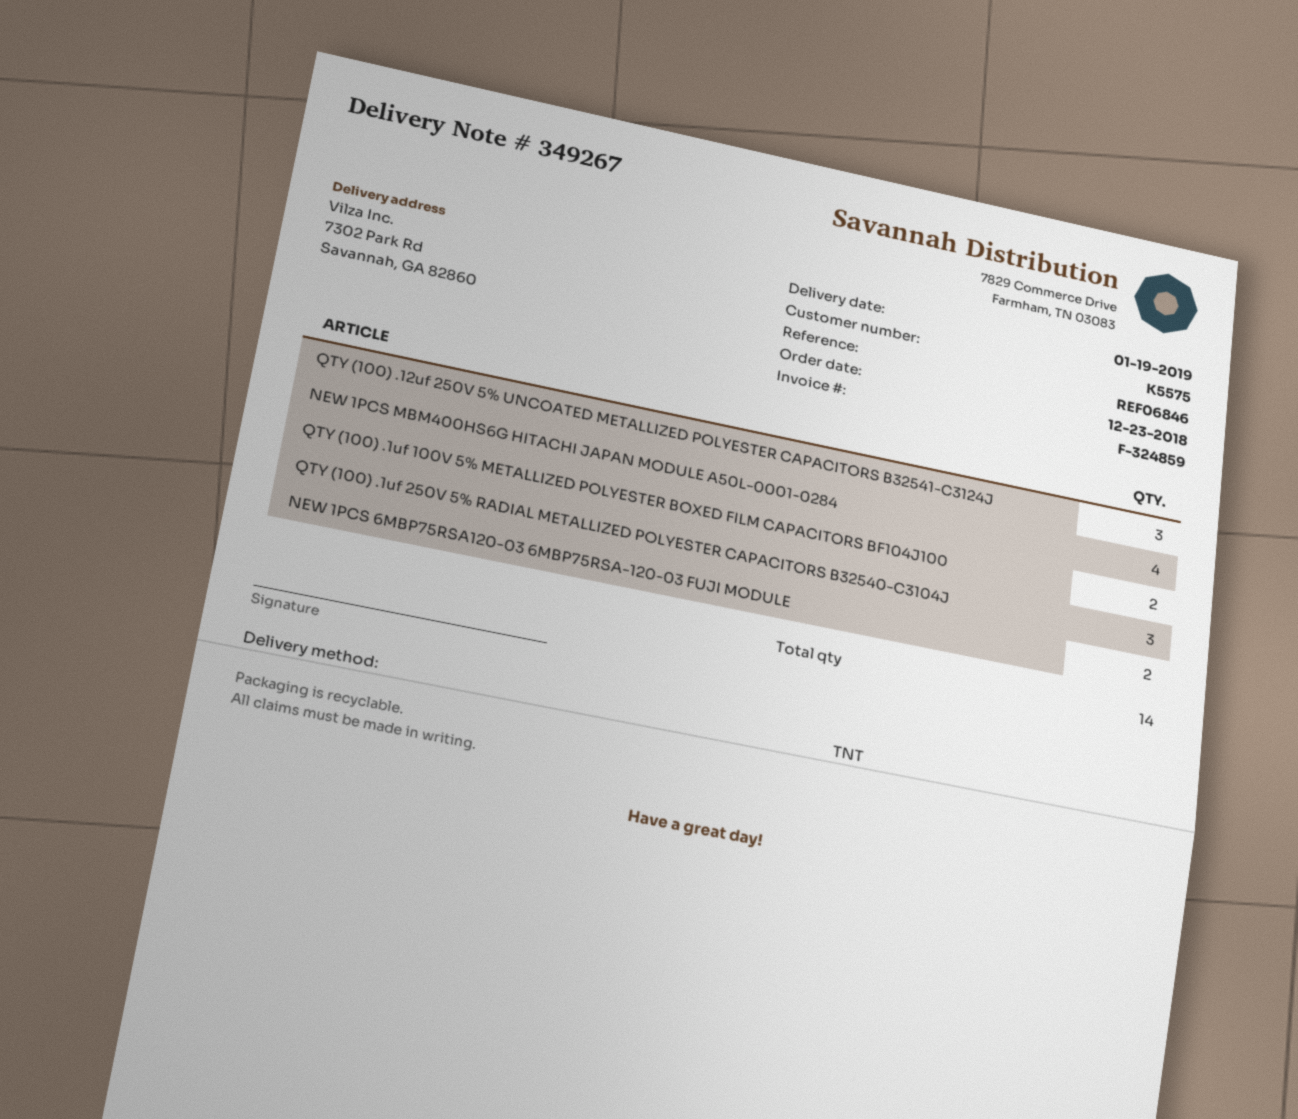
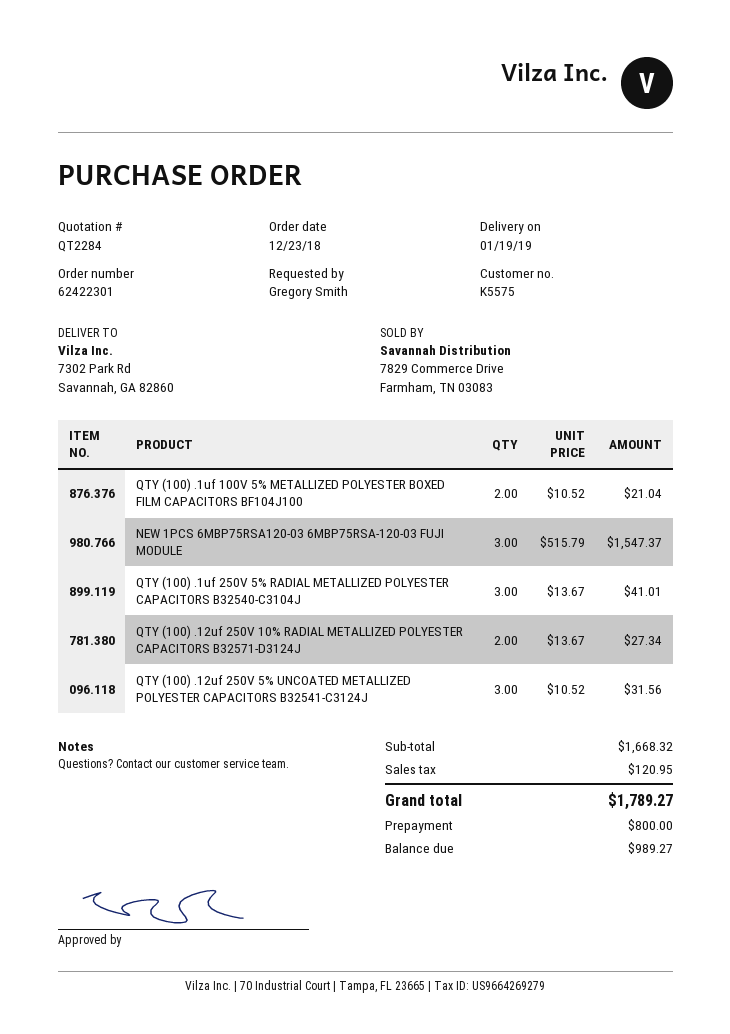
NEW 1PCS MBM400HS6G HITACHI JAPAN MODULE A50L-0001-0284: 4 -> none
NEW 1PCS 6MBP75RSA120-03 6MBP75RSA-120-03 FUJI MODULE: 2 -> 3
QTY (100) .12uf 250V 10% RADIAL METALLIZED POLYESTER CAPACITORS B32571-D3124J: none -> 2

